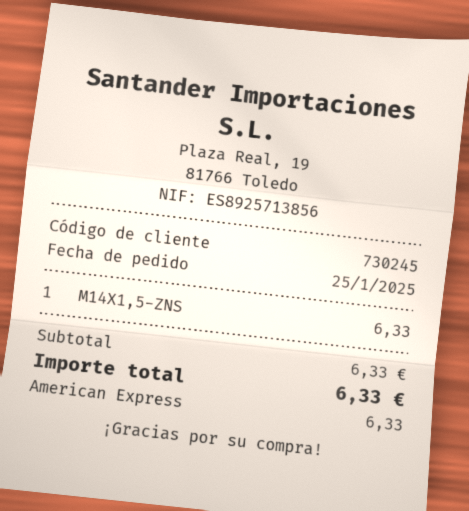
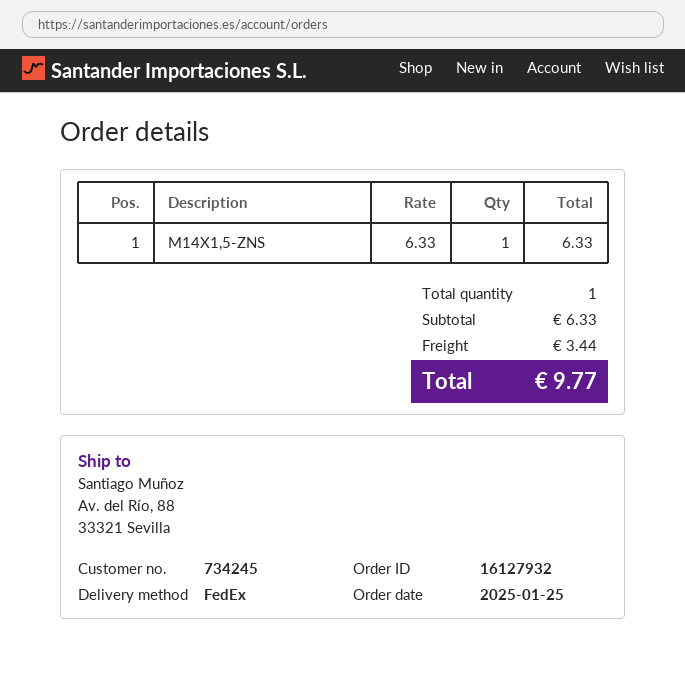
customer number: 730245 -> 734245
shipping: none -> 3.44
total: 6.33 -> 9.77

